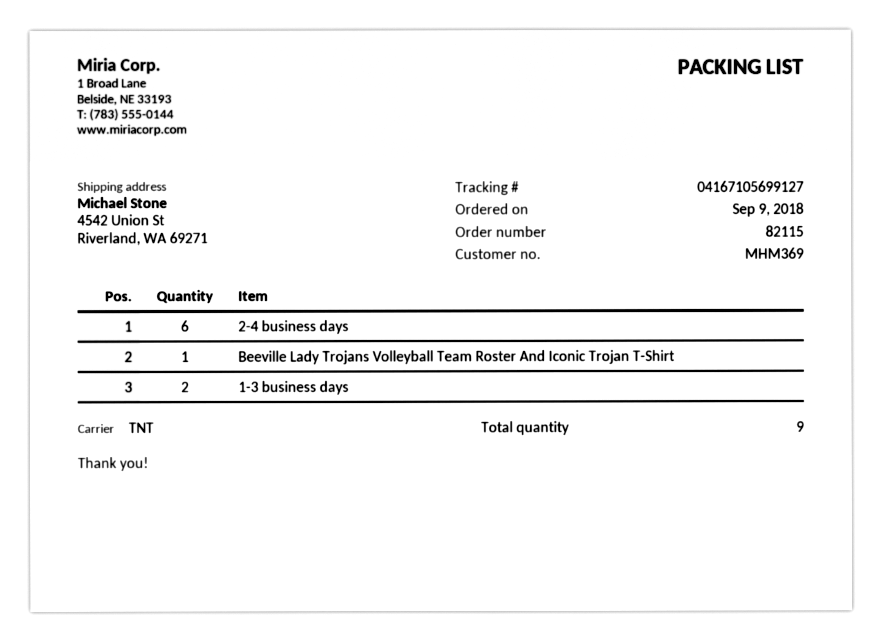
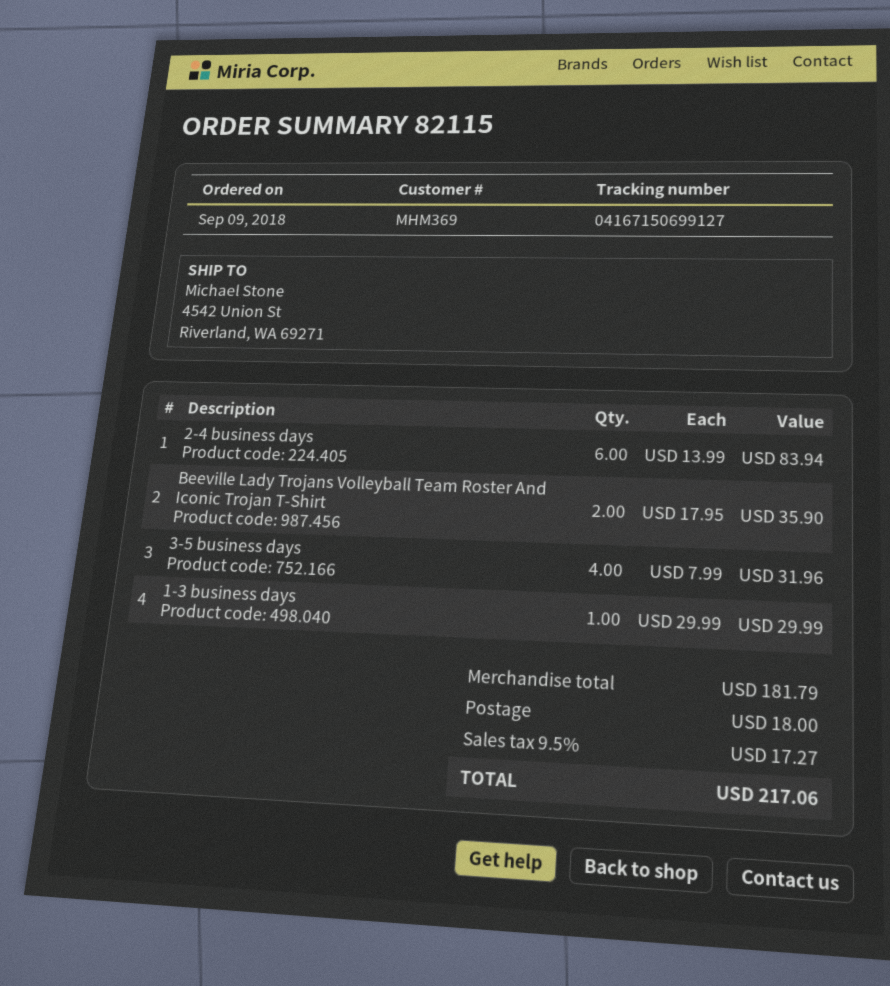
tracking number: 04167105699127 -> 04167150699127
Beeville Lady Trojans Volleyball Team Roster And Iconic Trojan T-Shirt: 1 -> 2
1-3 business days: 2 -> 1
3-5 business days: none -> 4

